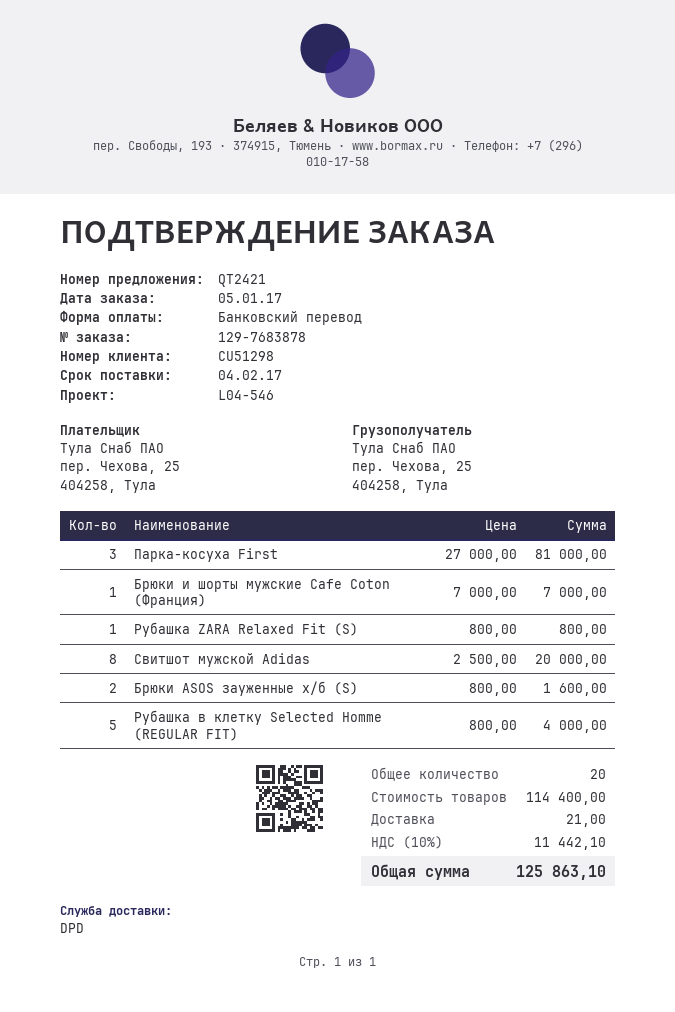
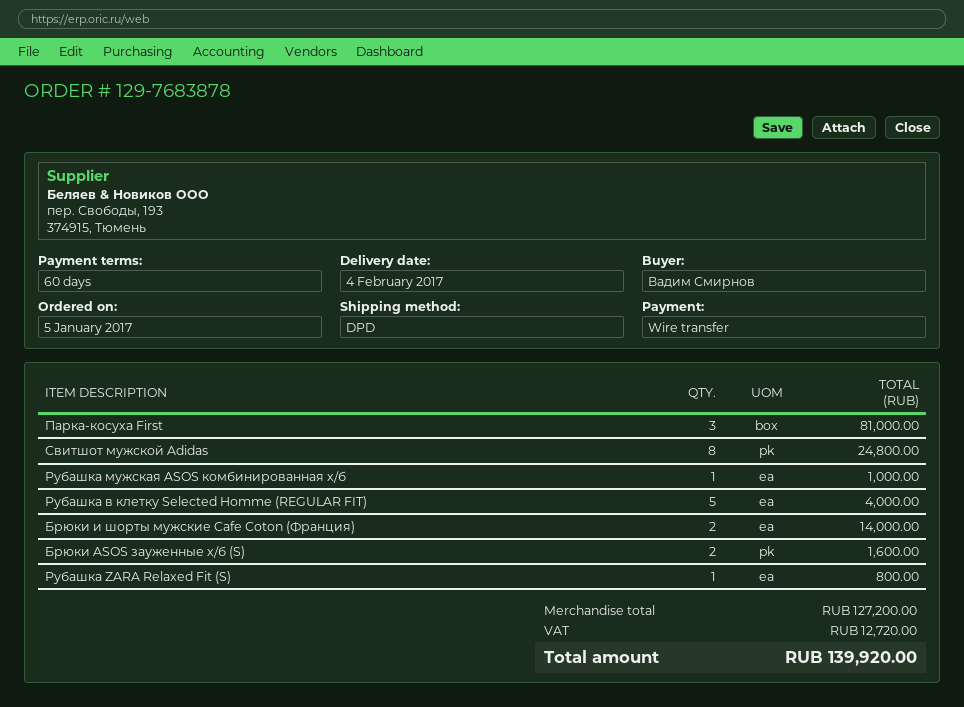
Брюки и шорты мужские Cafe Coton (Франция): 1 for 7000.00 -> 2 for 14000.00
Свитшот мужской Adidas: 8 for 20000.00 -> 8 for 24800.00
Рубашка мужская ASOS комбинированная х/б: none -> 1 for 1000.00
subtotal: 114400.00 -> 127200.00
shipping: 21.00 -> none
tax: 11442.10 -> 12720.00
total: 125863.10 -> 139920.00

